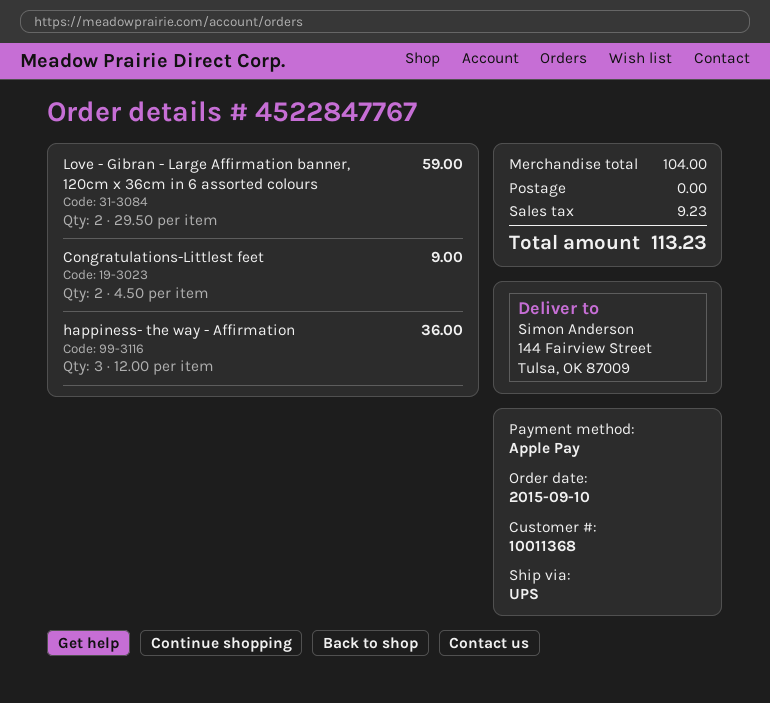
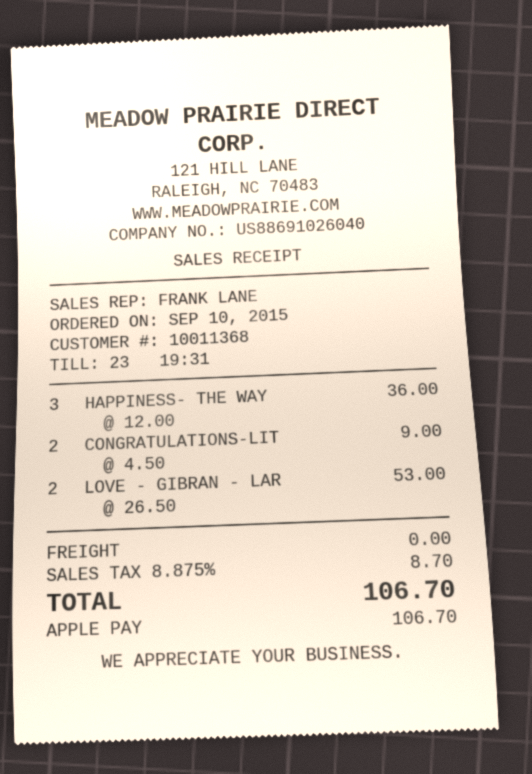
Love - Gibran - Large Affirmation banner, 120cm x 36cm in 6 assorted colours: 2 x 29.50 = 59.00 -> 2 x 26.50 = 53.00
tax: 9.23 -> 8.70
total: 113.23 -> 106.70

